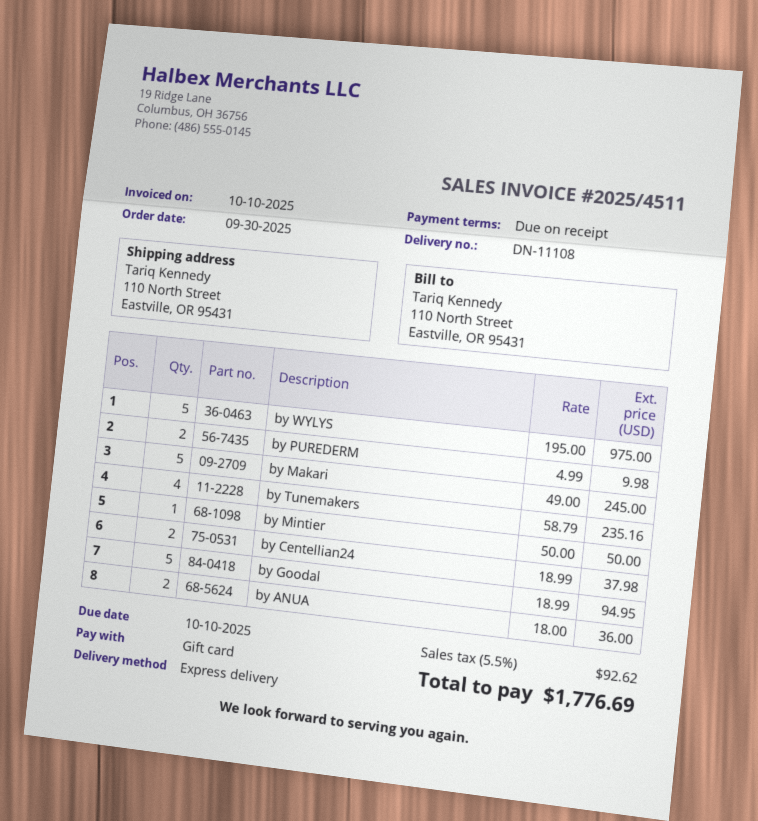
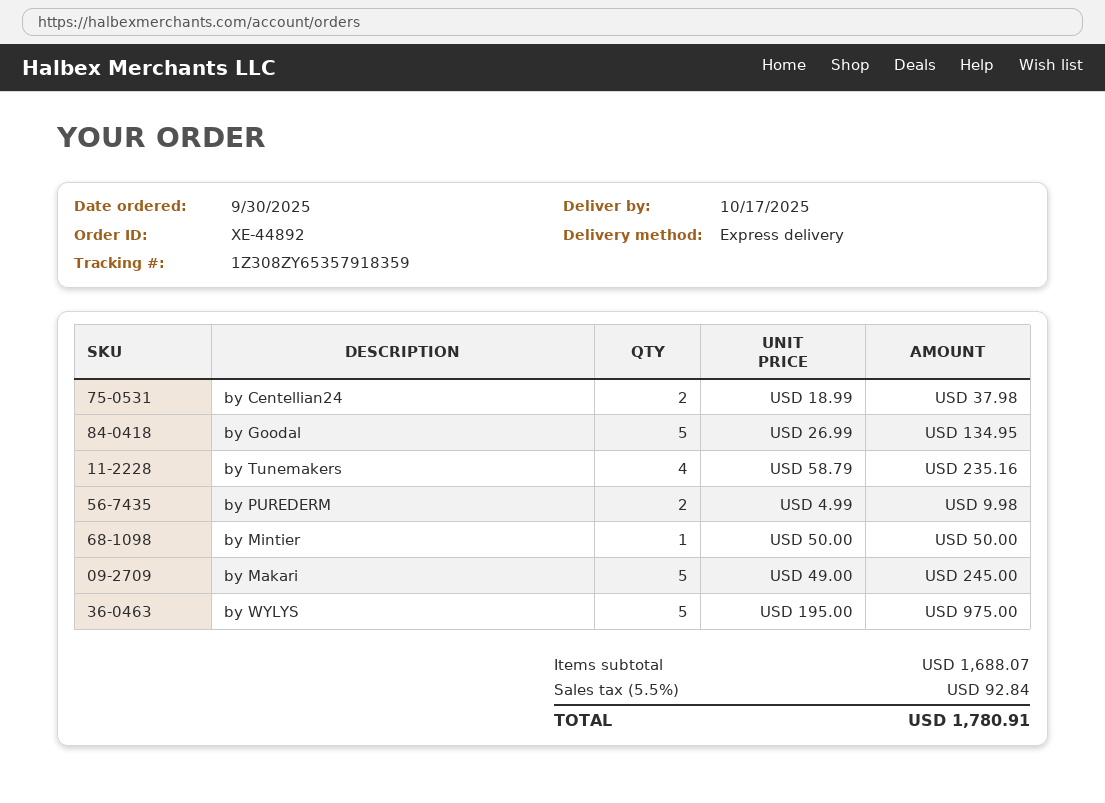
by Goodal: 5 x 18.99 = 94.95 -> 5 x 26.99 = 134.95
by ANUA: 2 x 18.00 = 36.00 -> none
tax: 5.5% = 92.62 -> 5.5% = 92.84
total: 1776.69 -> 1780.91

